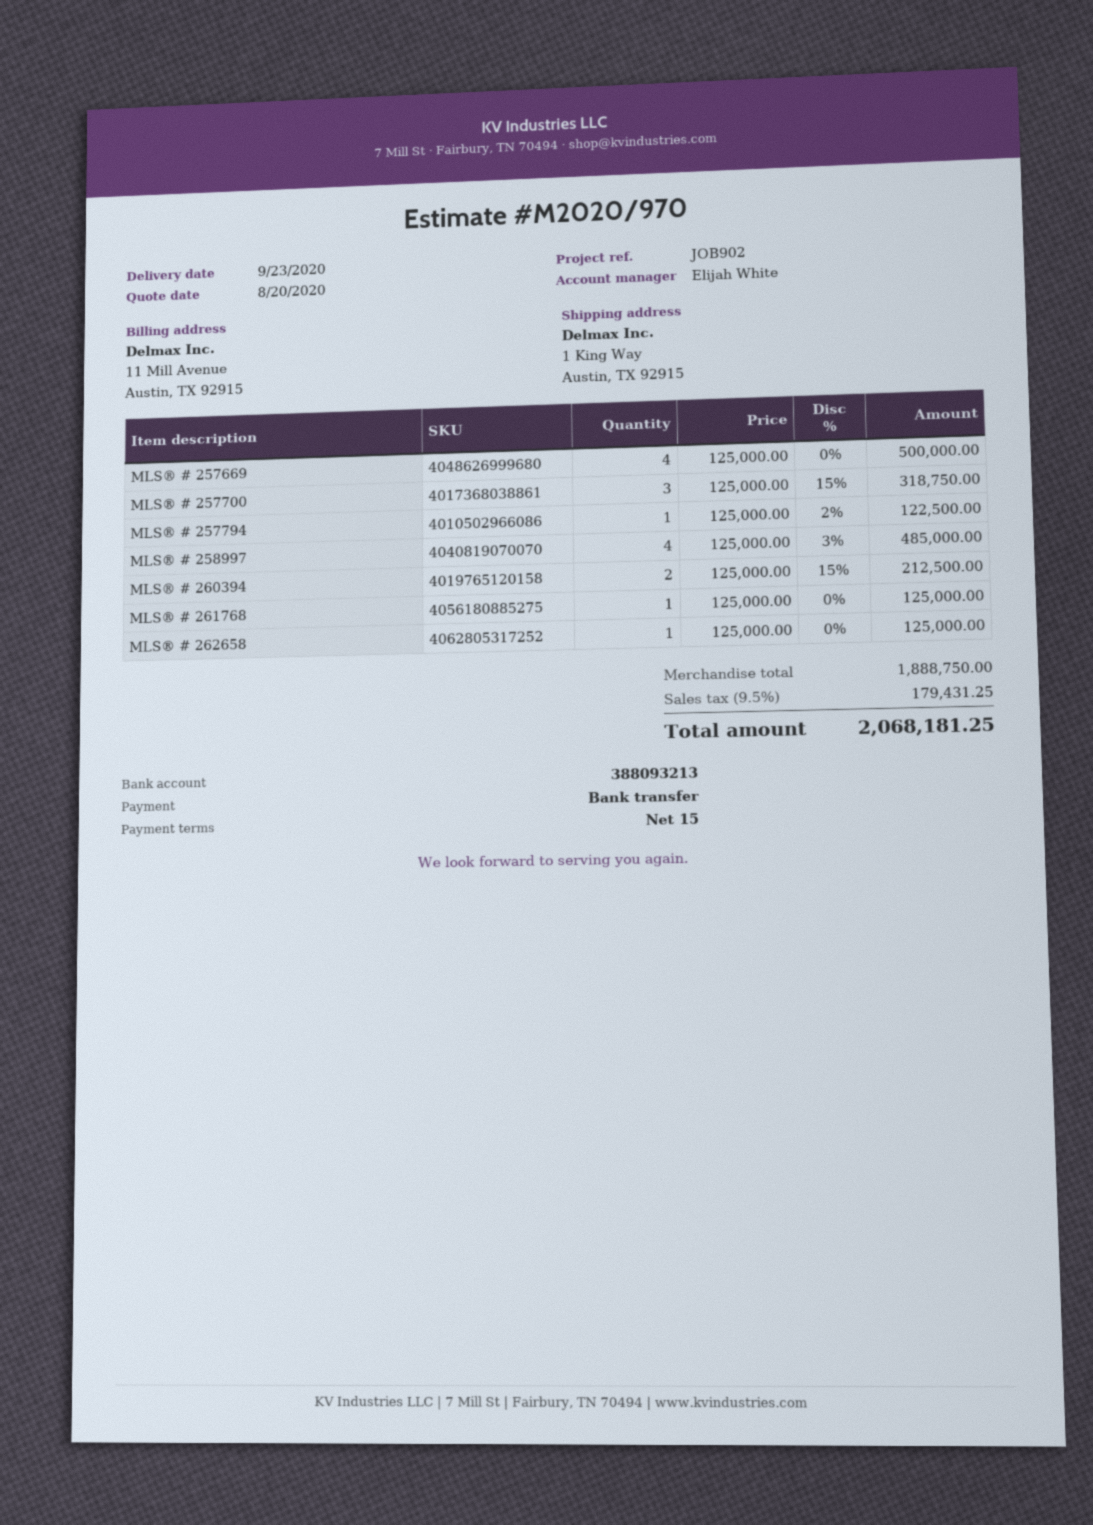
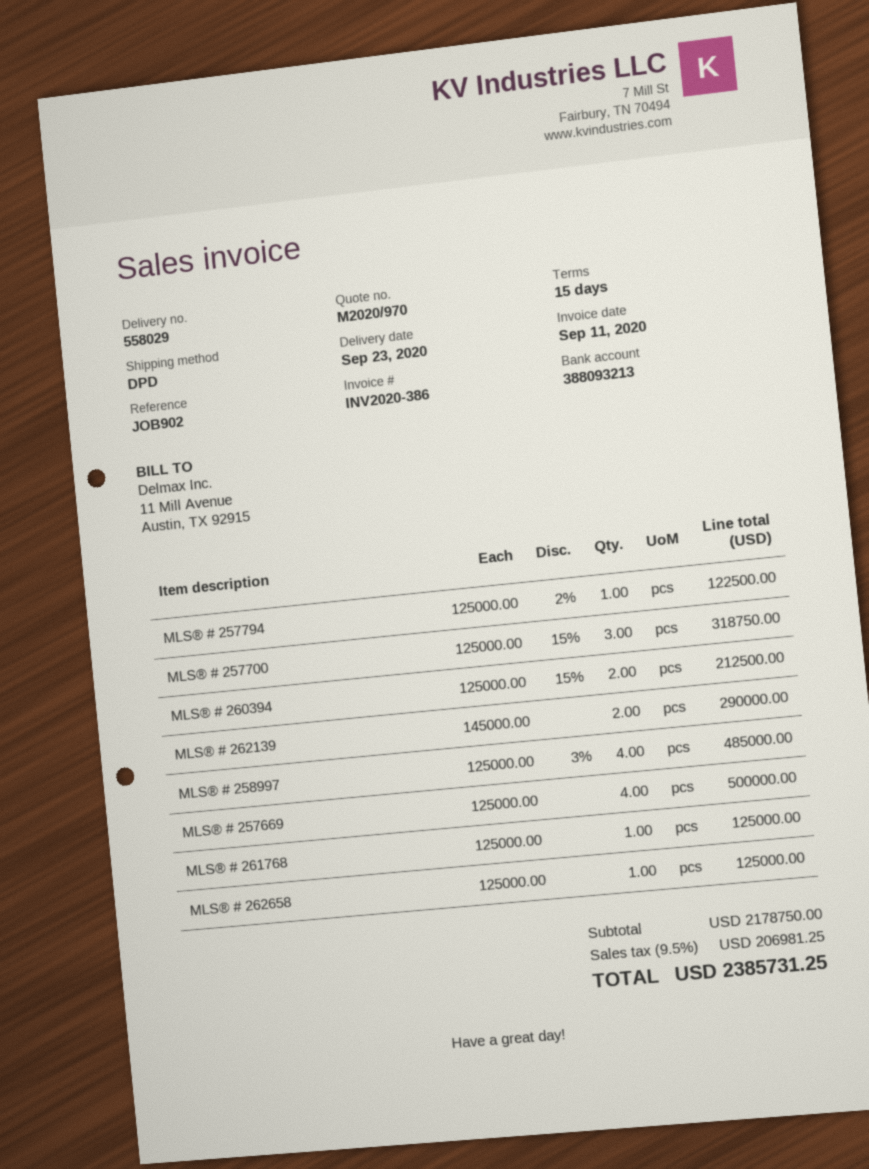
MLS® # 262139: none -> 2 x 145000.00 = 290000.00
subtotal: 1888750.00 -> 2178750.00
tax: 9.5% = 179431.25 -> 9.5% = 206981.25
total: 2068181.25 -> 2385731.25

